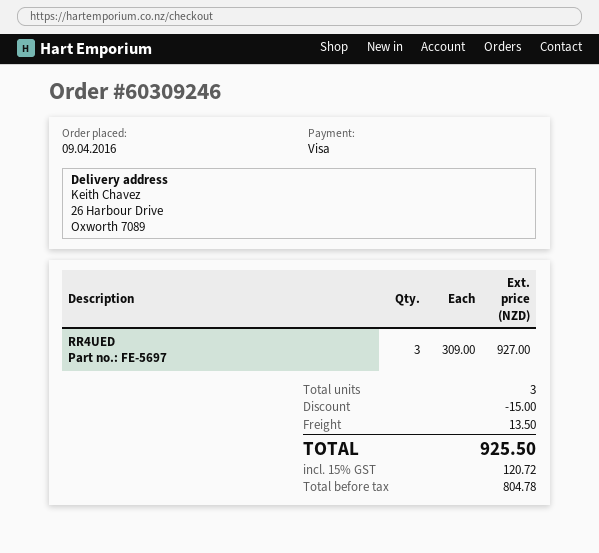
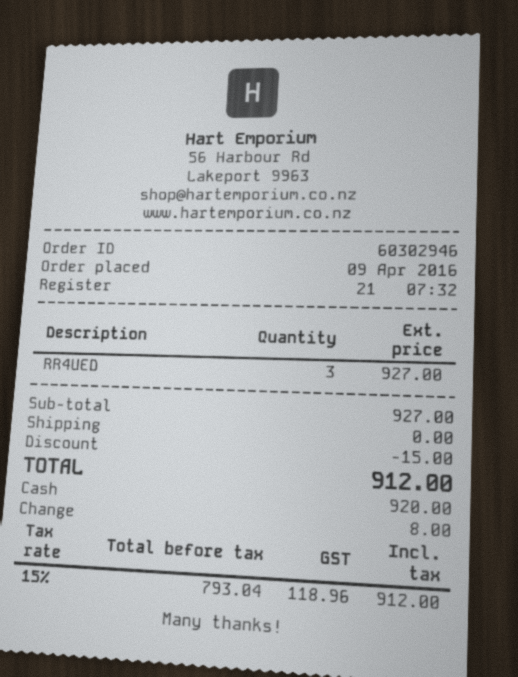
order number: 60309246 -> 60302946
payment method: Visa -> cash
shipping: 13.50 -> 0.00
net: 804.78 -> 793.04
tax: 15% = 120.72 -> 15% = 118.96
total: 925.50 -> 912.00

